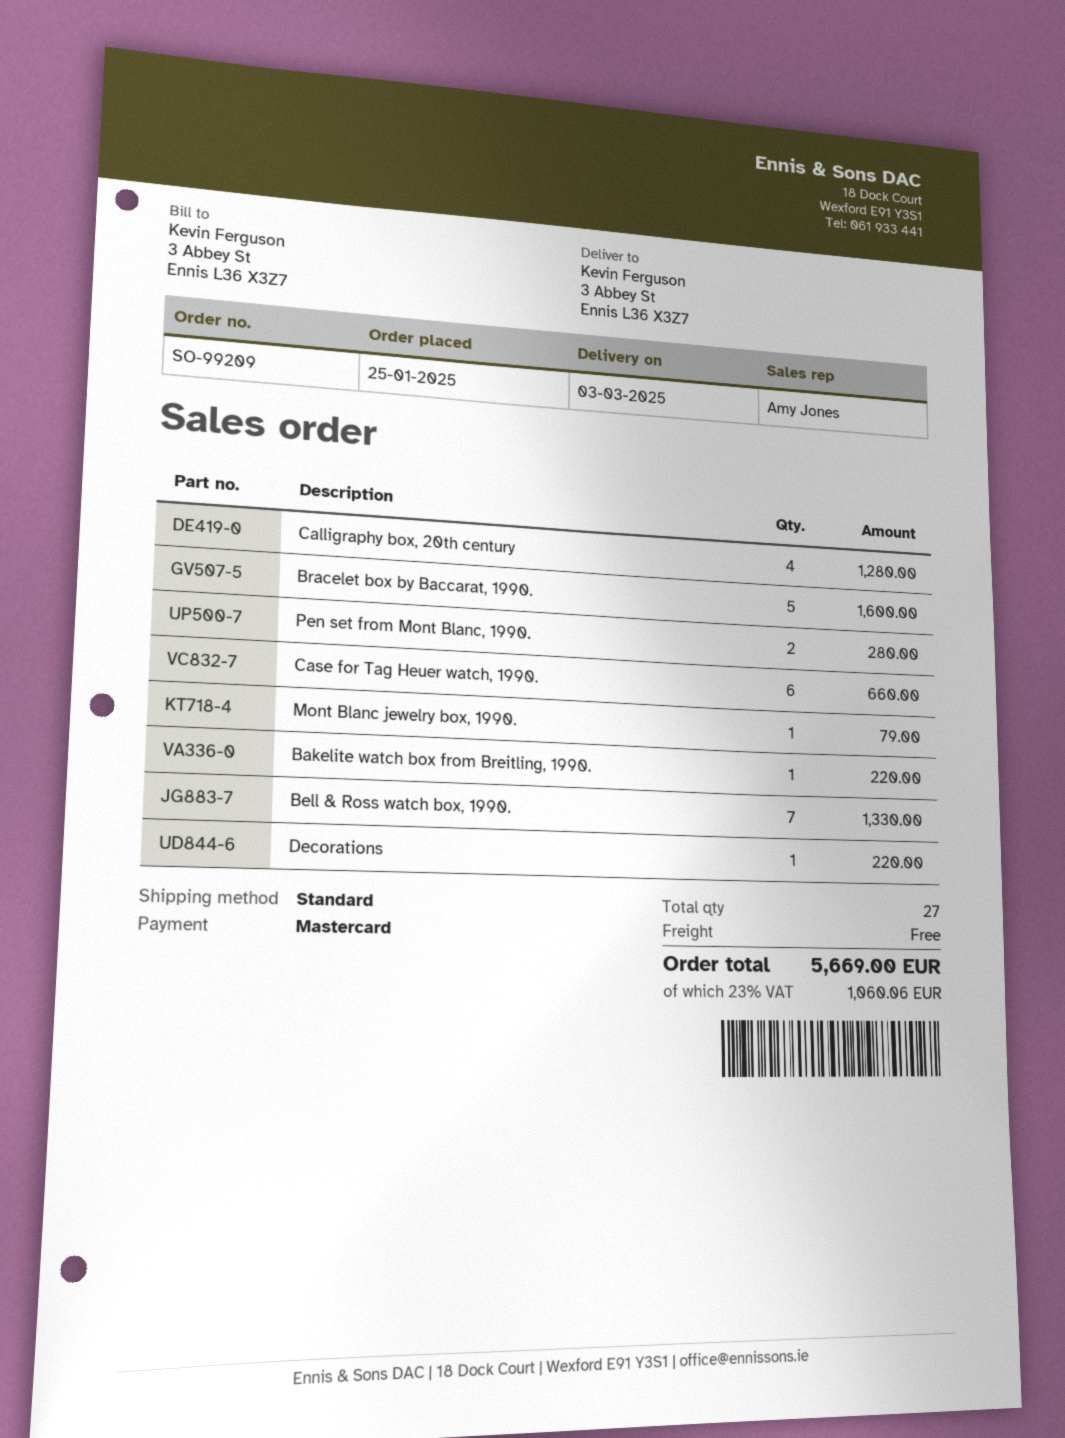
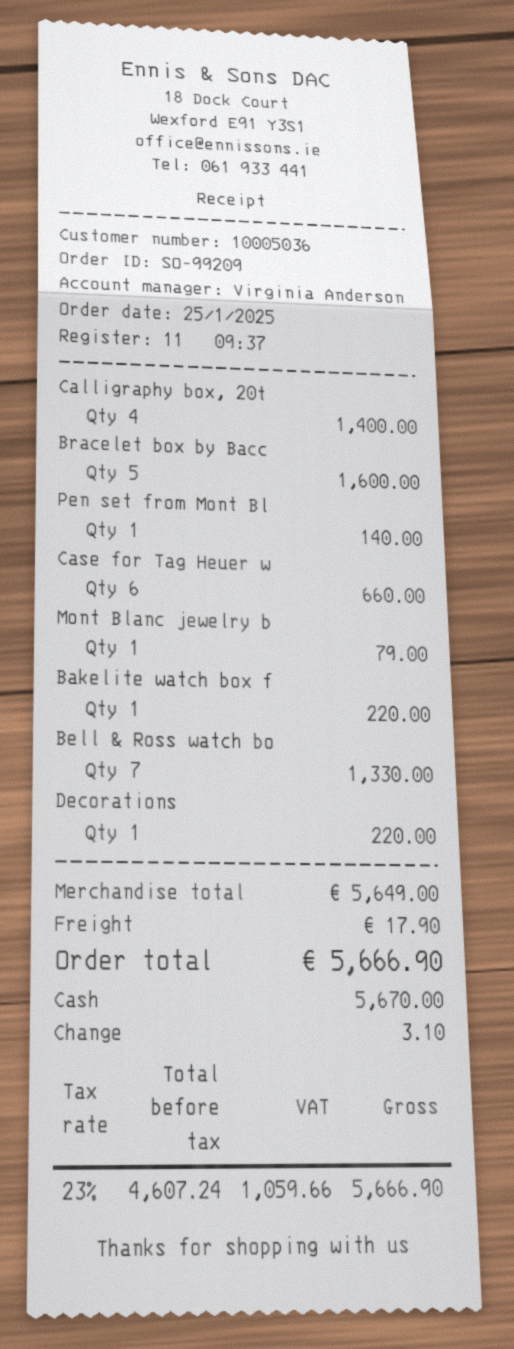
sales rep: Amy Jones -> Virginia Anderson
payment method: Mastercard -> cash
Calligraphy box, 20th century: 4 for 1280.00 -> 4 for 1400.00
Pen set from Mont Blanc, 1990.: 2 for 280.00 -> 1 for 140.00
shipping: 0.00 -> 17.90
tax: 23% = 1060.06 -> 23% = 1059.66
total: 5669.00 -> 5666.90

